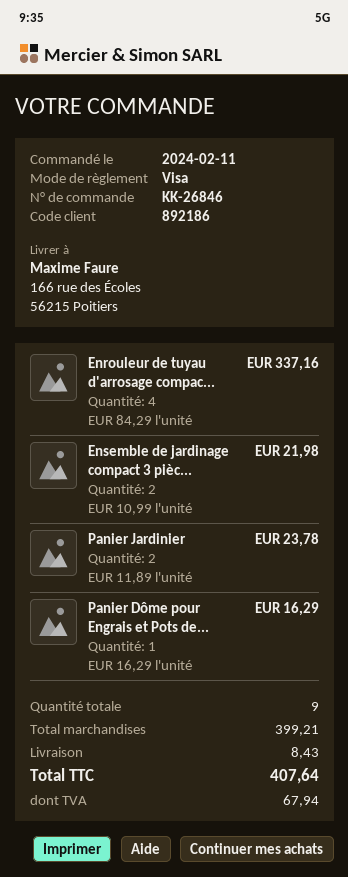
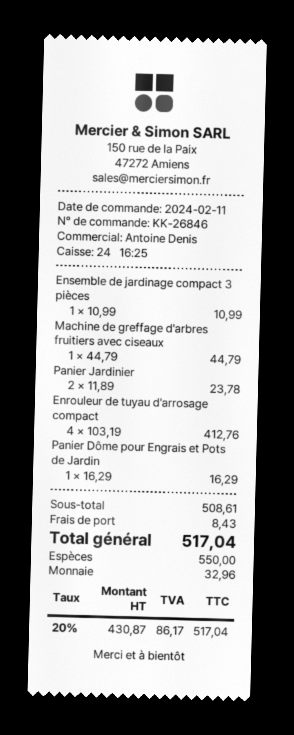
payment method: Visa -> cash
Enrouleur de tuyau d'arrosage compac...: 4 x 84.29 = 337.16 -> 4 x 103.19 = 412.76
Ensemble de jardinage compact 3 pièc...: 2 x 10.99 = 21.98 -> 1 x 10.99 = 10.99
Machine de greffage d'arbres fruitiers avec ciseaux: none -> 1 x 44.79 = 44.79
subtotal: 399.21 -> 508.61
tax: 67.94 -> 86.17
total: 407.64 -> 517.04

